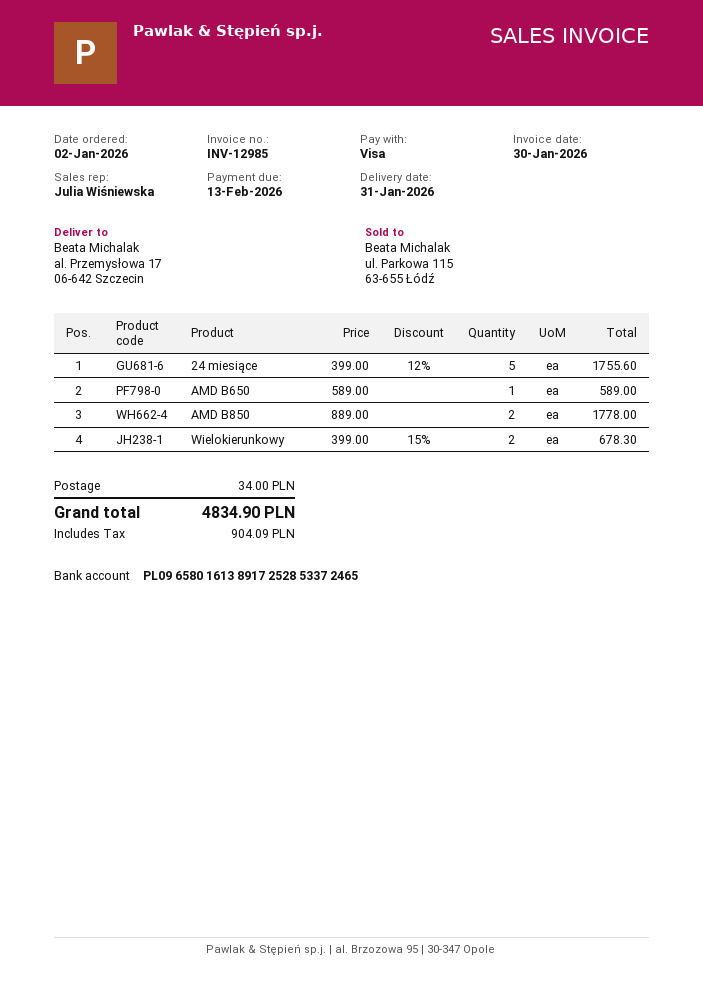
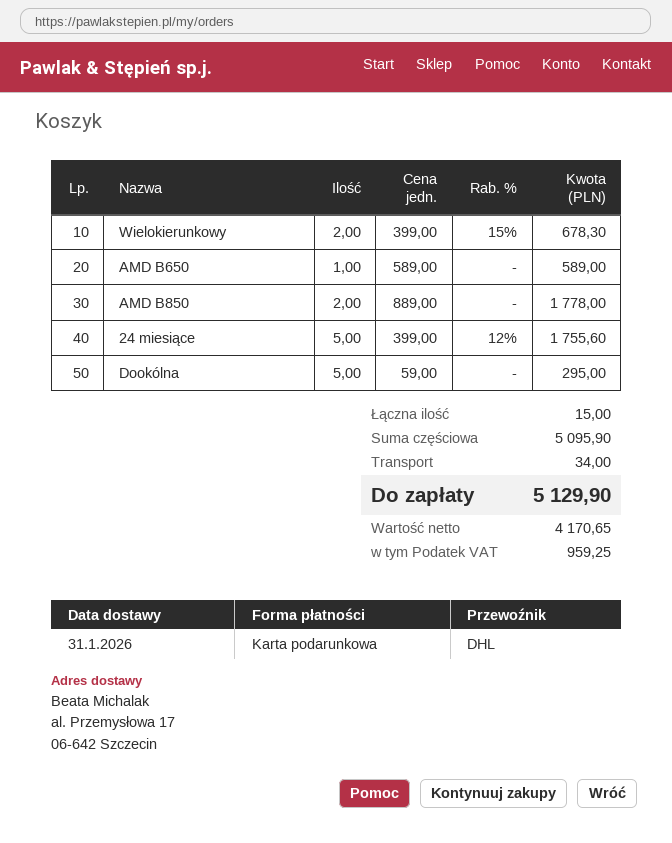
payment method: Visa -> gift card
Dookólna: none -> 5 x 59.00 = 295.00
tax: 904.09 -> 959.25
total: 4834.90 -> 5129.90

